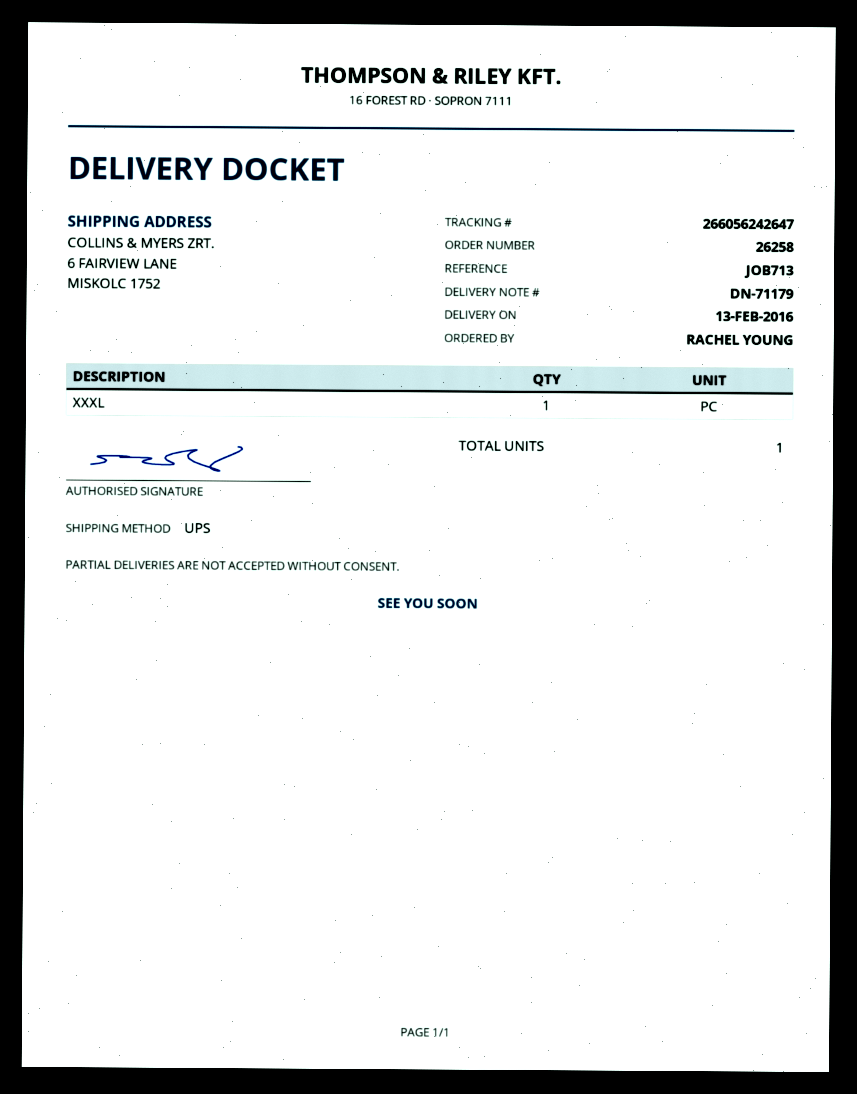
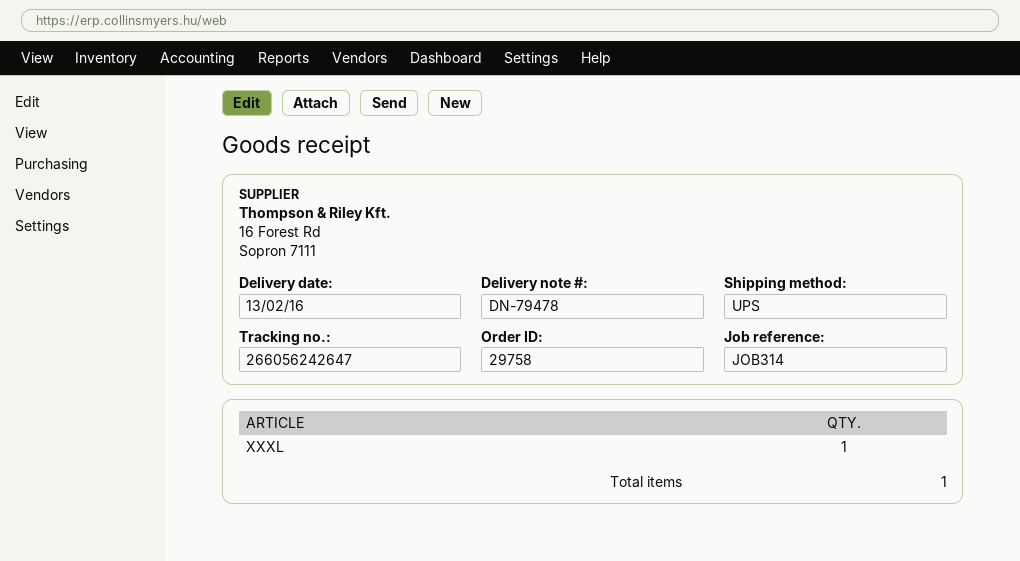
order number: 26258 -> 29758
delivery note number: DN-71179 -> DN-79478
reference: JOB713 -> JOB314

